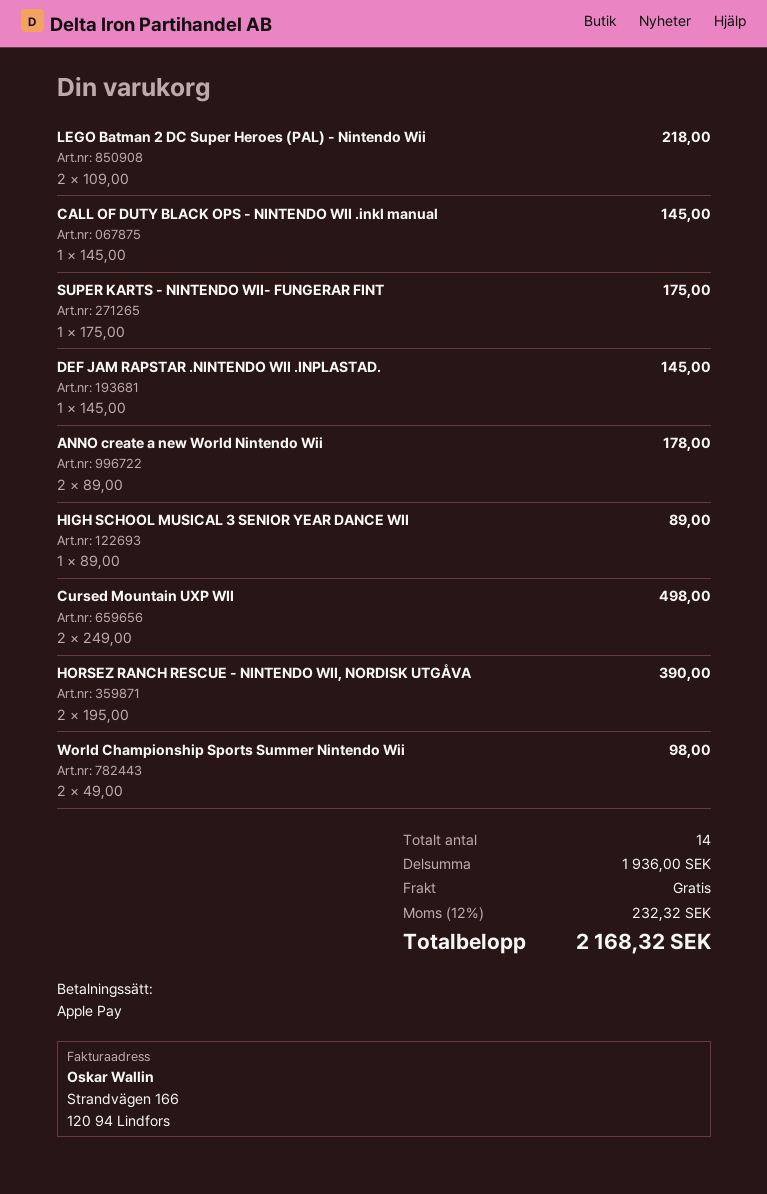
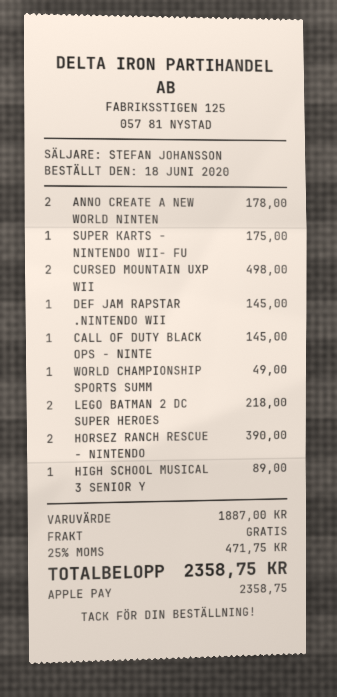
World Championship Sports Summer Nintendo Wii: 2 for 98.00 -> 1 for 49.00
subtotal: 1936.00 -> 1887.00
tax: 12% = 232.32 -> 25% = 471.75
total: 2168.32 -> 2358.75

